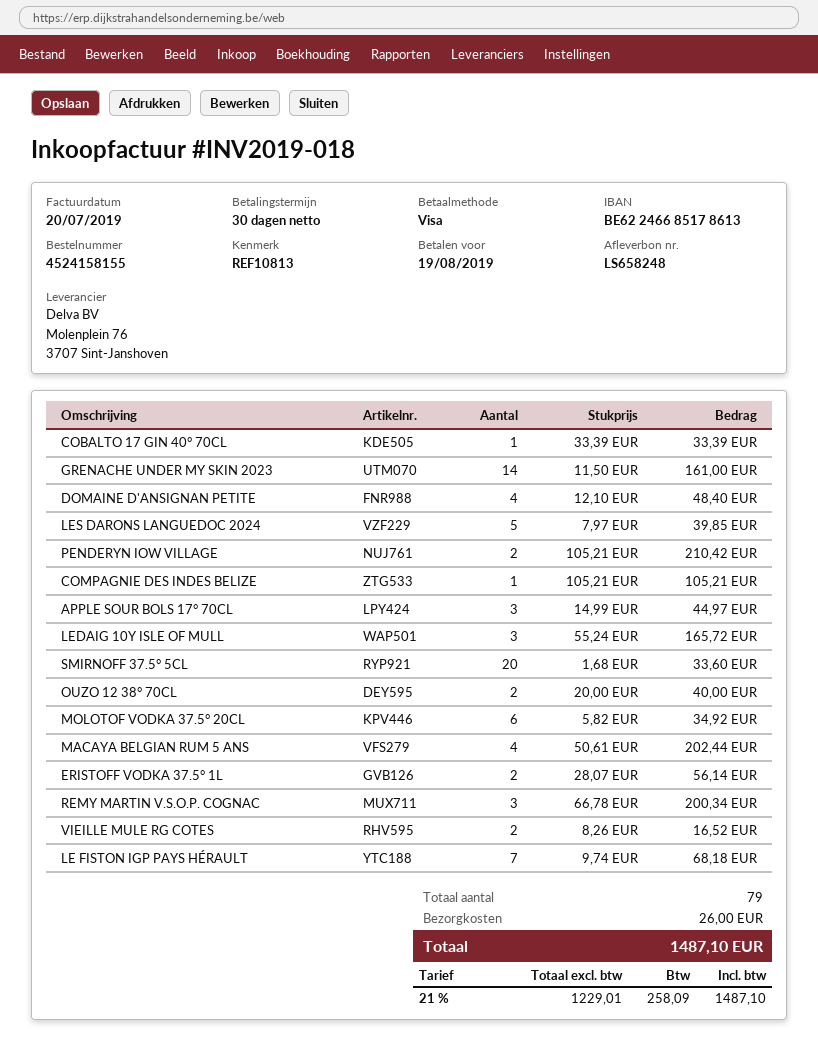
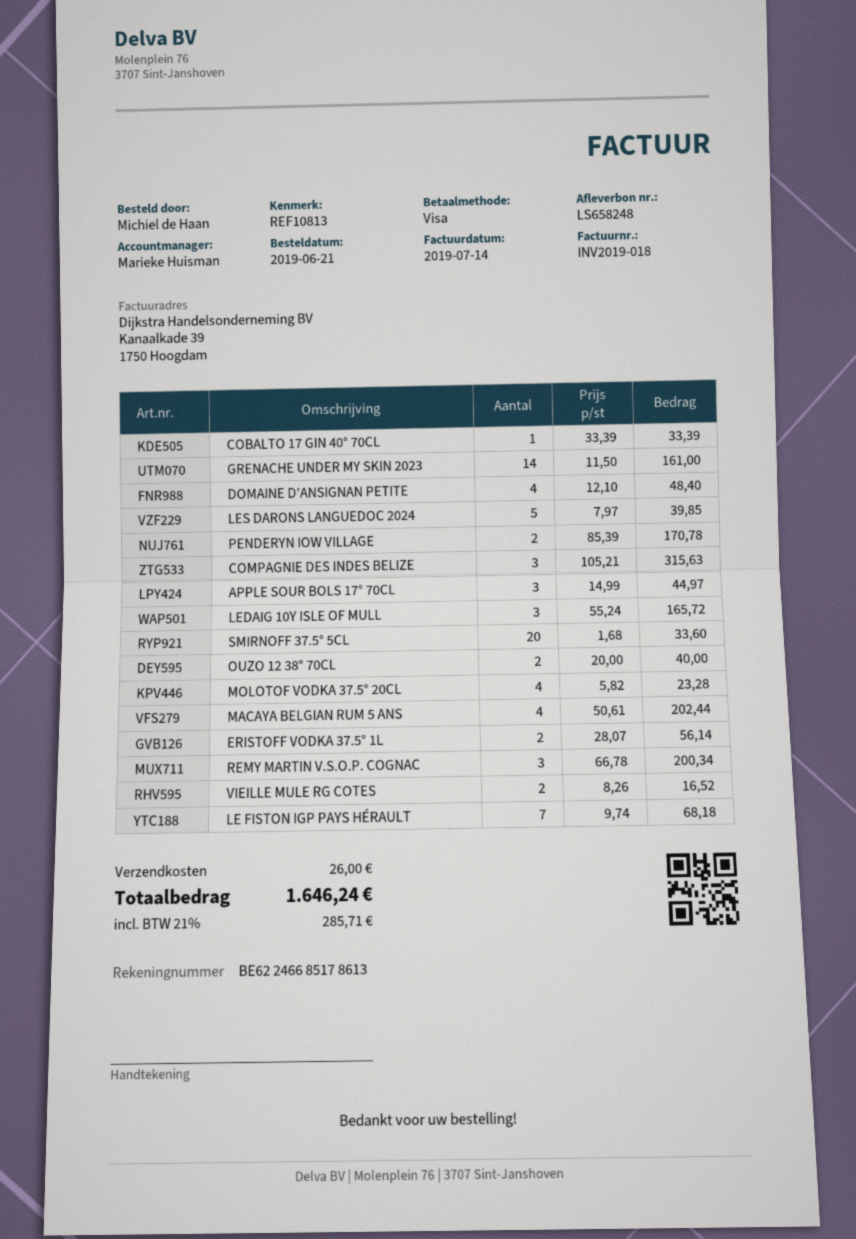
invoice date: 2019-07-20 -> 2019-07-14
PENDERYN IOW VILLAGE: 2 x 105.21 = 210.42 -> 2 x 85.39 = 170.78
COMPAGNIE DES INDES BELIZE: 1 x 105.21 = 105.21 -> 3 x 105.21 = 315.63
MOLOTOF VODKA 37.5° 20CL: 6 x 5.82 = 34.92 -> 4 x 5.82 = 23.28
tax: 21% = 258.09 -> 21% = 285.71
total: 1487.10 -> 1646.24

